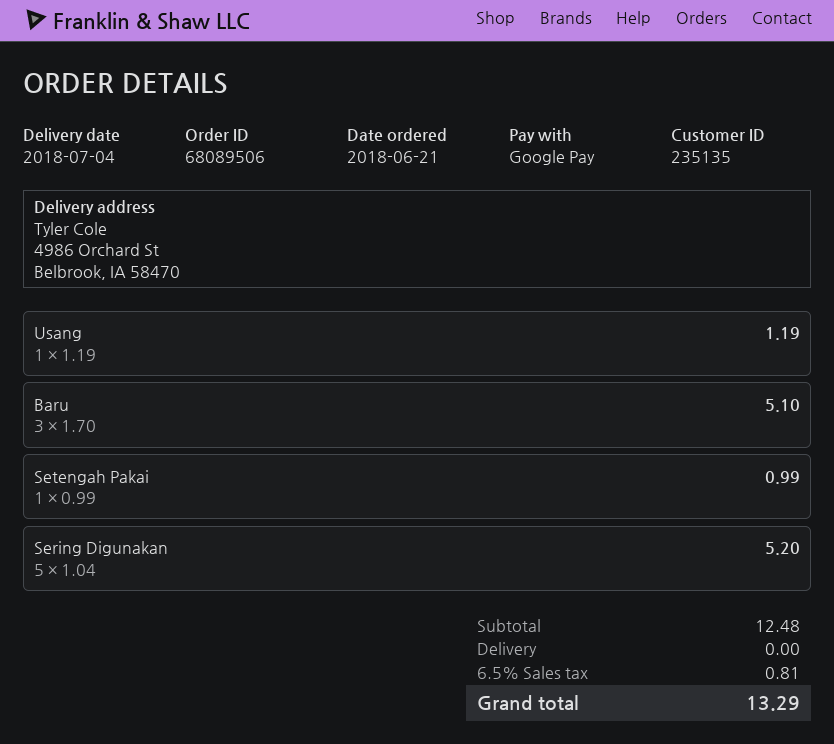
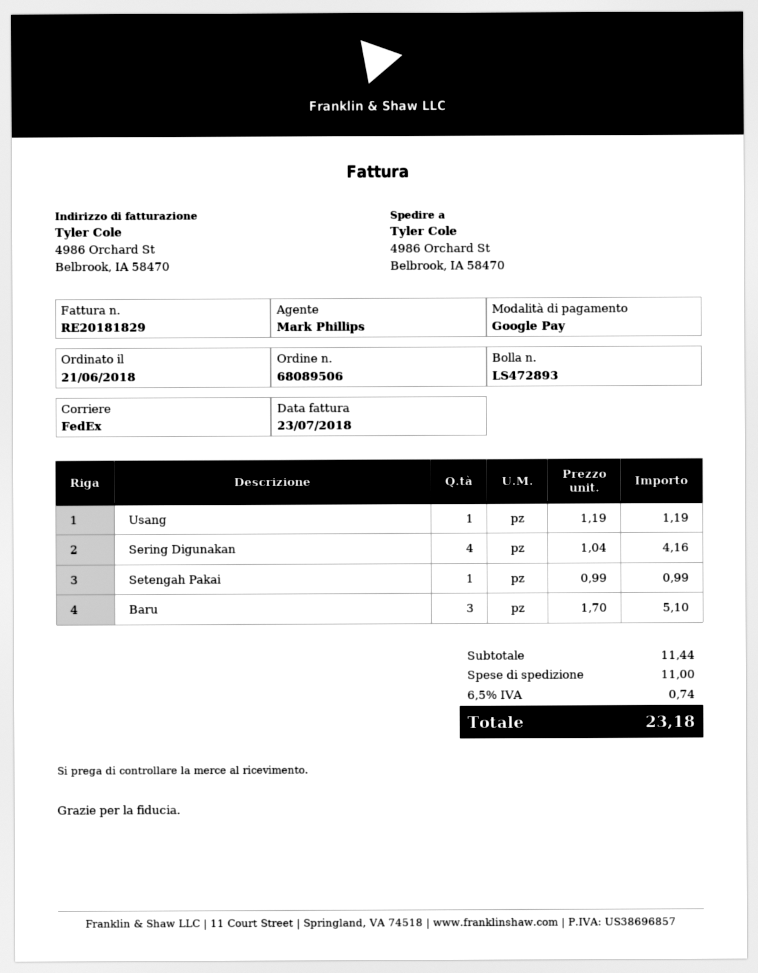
Sering Digunakan: 5 x 1.04 = 5.20 -> 4 x 1.04 = 4.16
subtotal: 12.48 -> 11.44
shipping: 0.00 -> 11.00
tax: 6.5% = 0.81 -> 6.5% = 0.74
total: 13.29 -> 23.18

